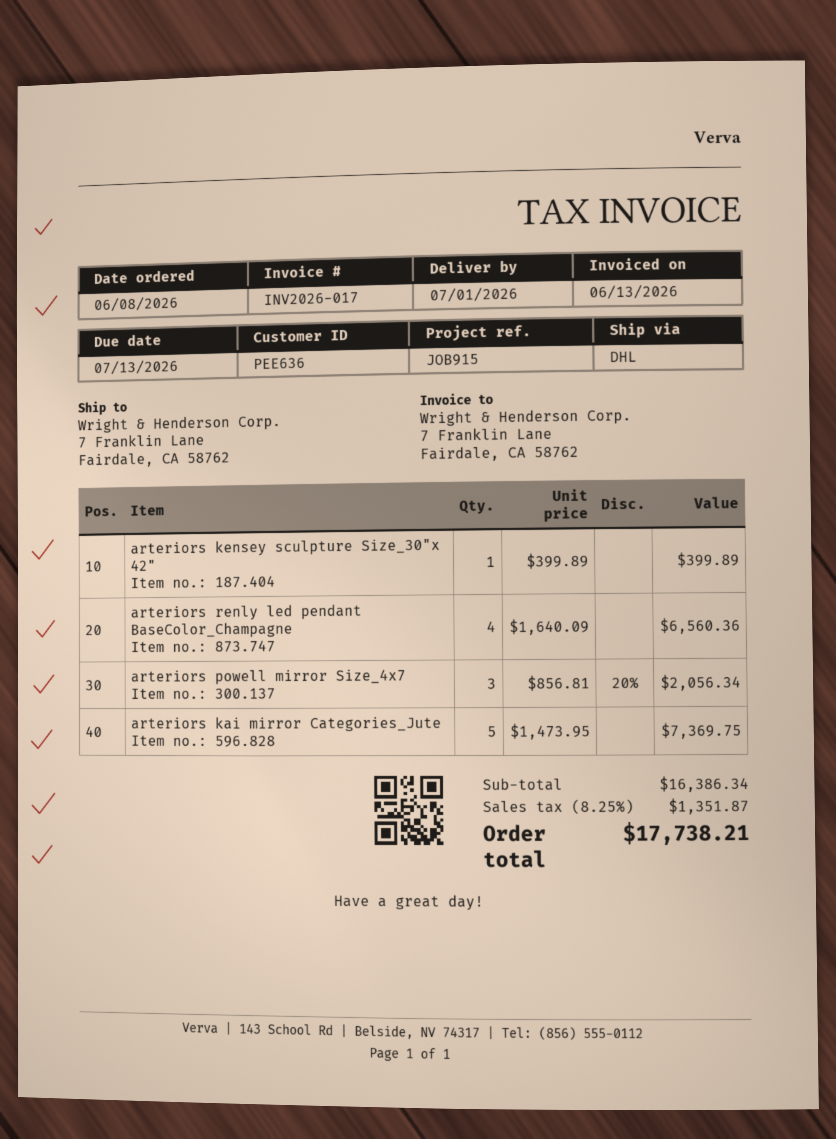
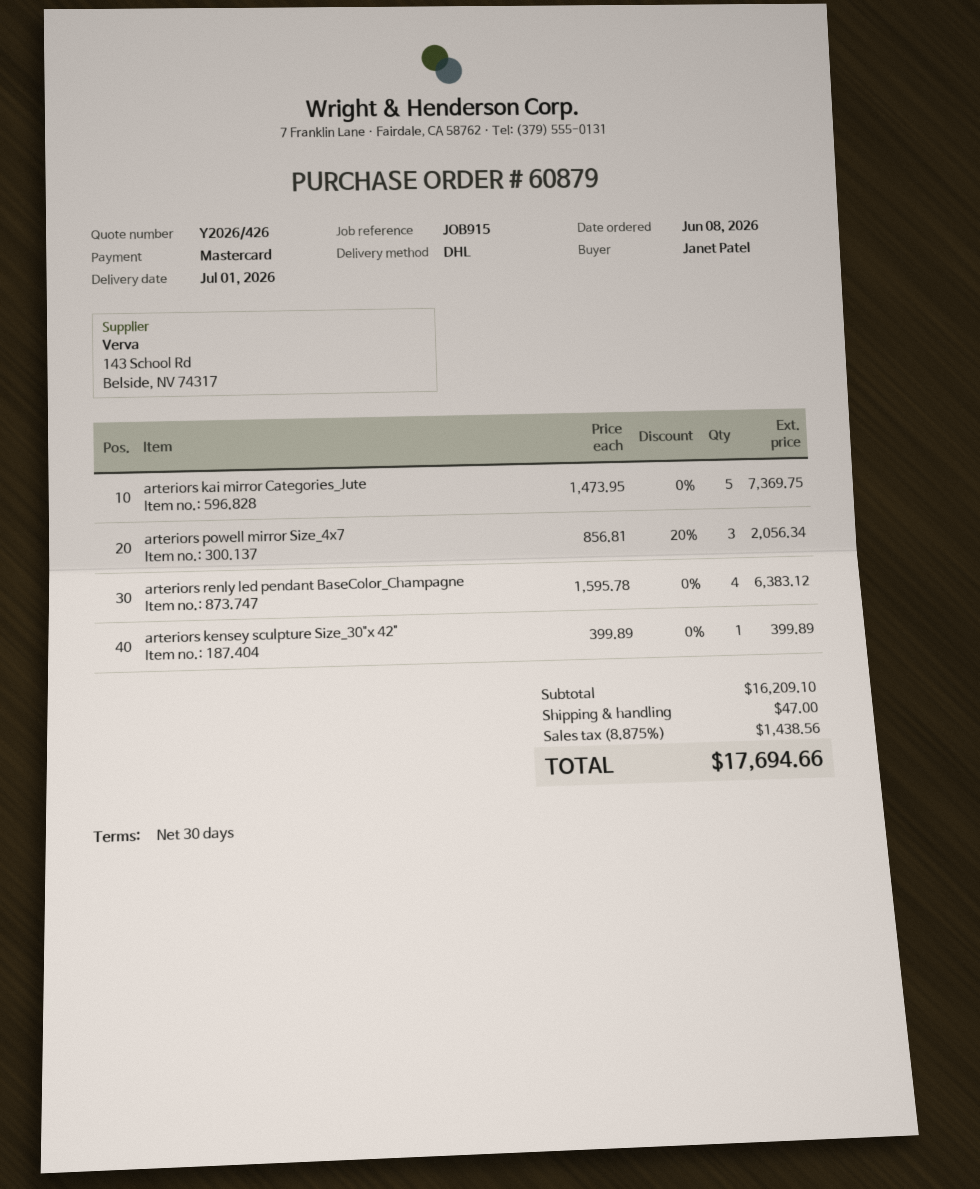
arteriors renly led pendant BaseColor_Champagne: 4 x 1640.09 = 6560.36 -> 4 x 1595.78 = 6383.12
subtotal: 16386.34 -> 16209.10
shipping: none -> 47.00
tax: 8.25% = 1351.87 -> 8.875% = 1438.56
total: 17738.21 -> 17694.66

